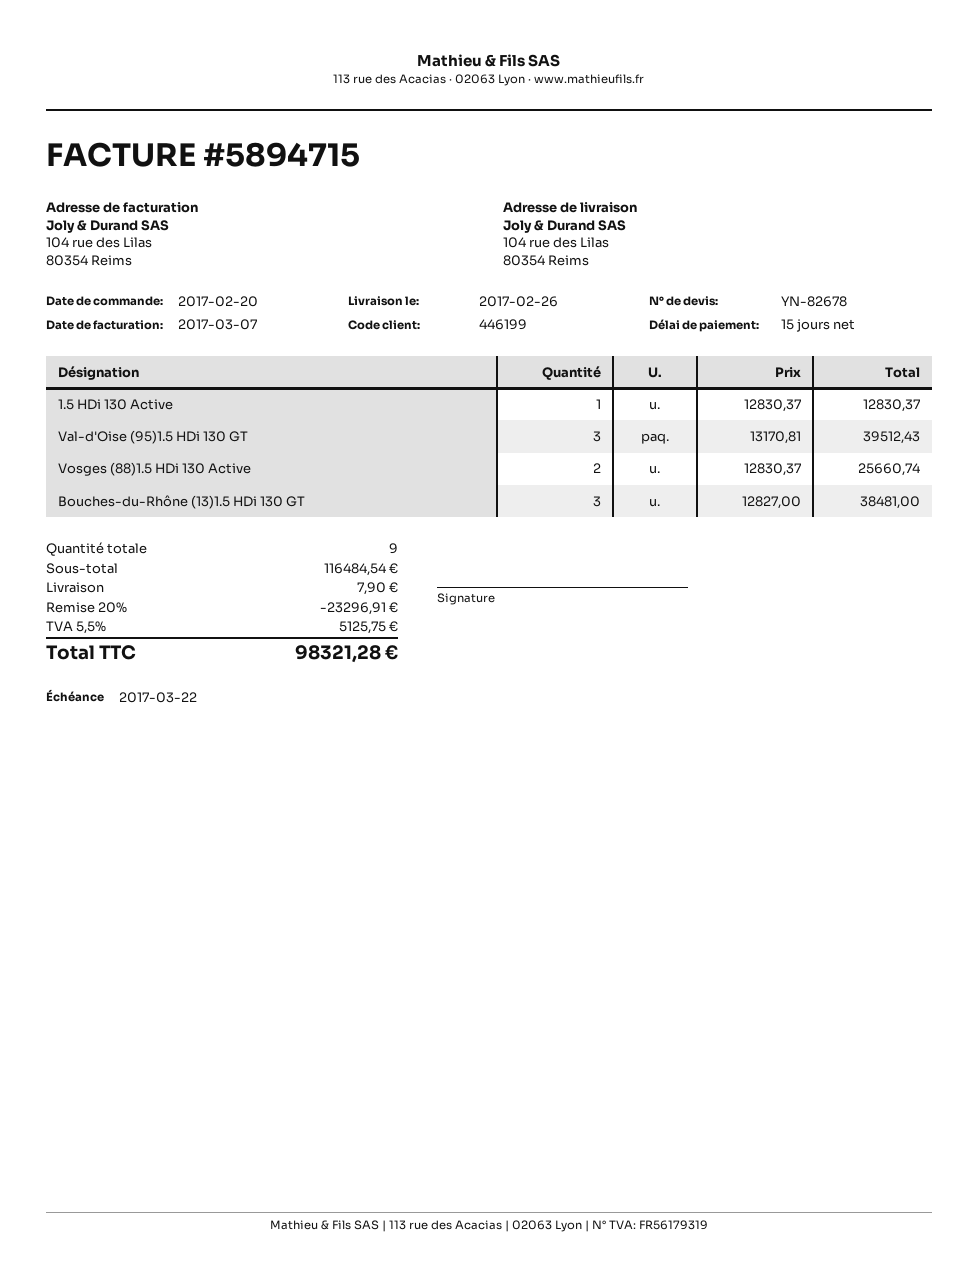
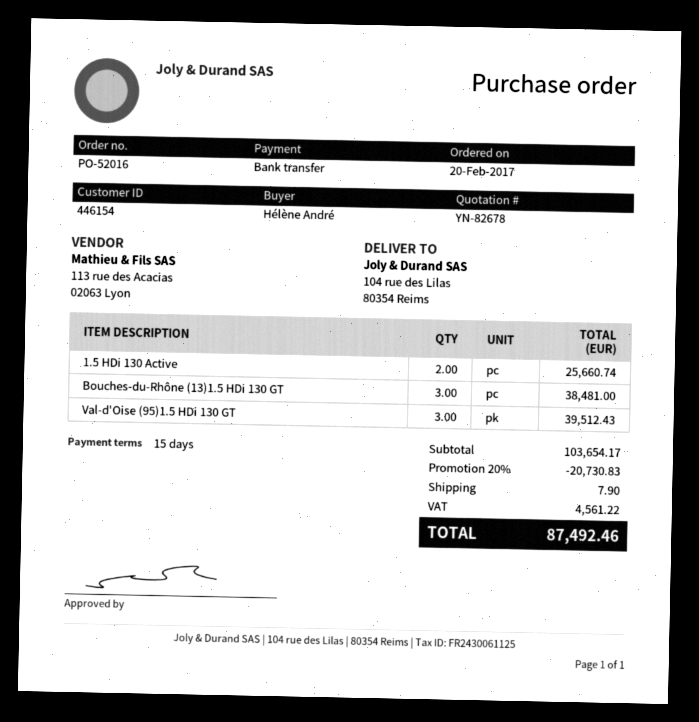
customer number: 446199 -> 446154
1.5 HDi 130 Active: 1 for 12830.37 -> 2 for 25660.74
Vosges (88)1.5 HDi 130 Active: 2 for 25660.74 -> none
subtotal: 116484.54 -> 103654.17
discount: 20% = 23296.91 -> 20% = 20730.83
tax: 5125.75 -> 4561.22
total: 98321.28 -> 87492.46

